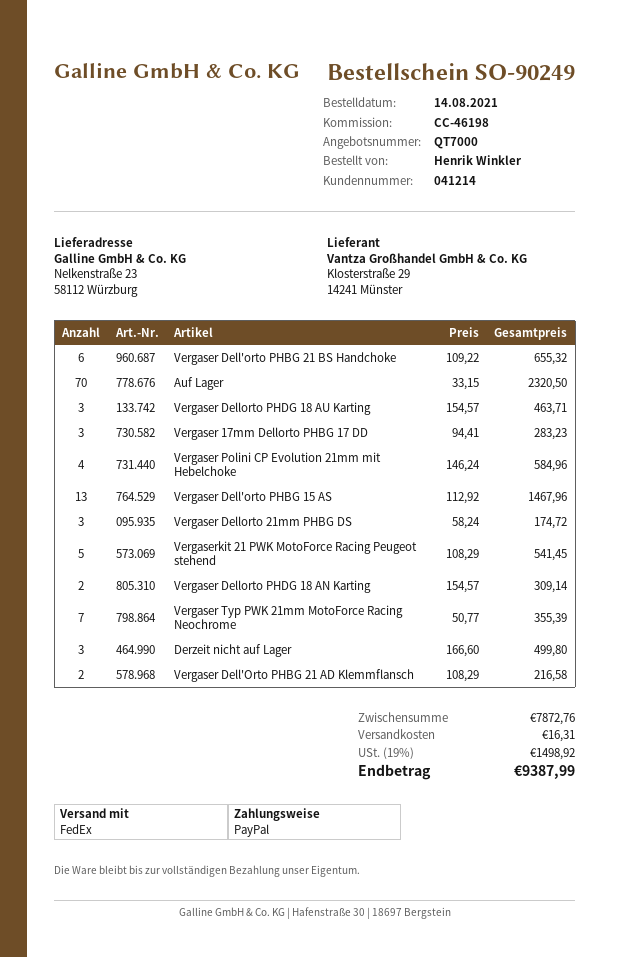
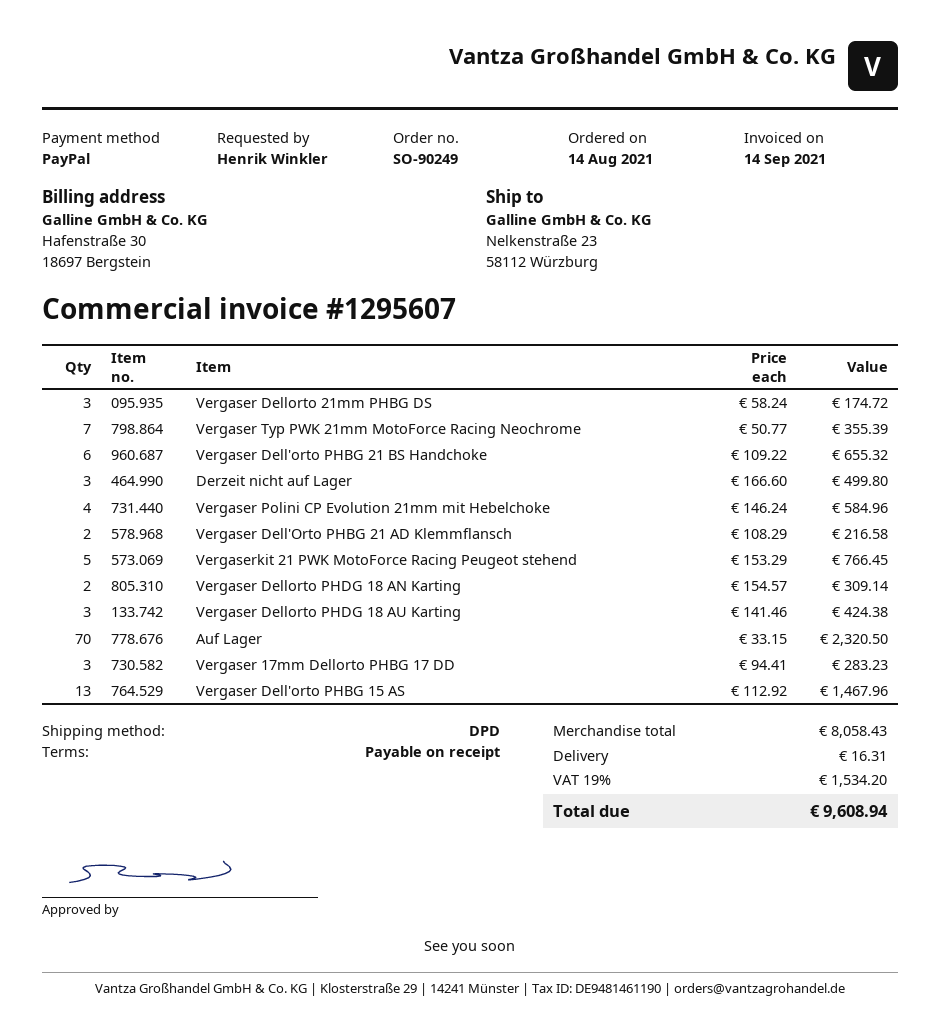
shipping method: FedEx -> DPD
Vergaser Dellorto PHDG 18 AU Karting: 3 x 154.57 = 463.71 -> 3 x 141.46 = 424.38
Vergaserkit 21 PWK MotoForce Racing Peugeot stehend: 5 x 108.29 = 541.45 -> 5 x 153.29 = 766.45
subtotal: 7872.76 -> 8058.43
tax: 19% = 1498.92 -> 19% = 1534.20
total: 9387.99 -> 9608.94

